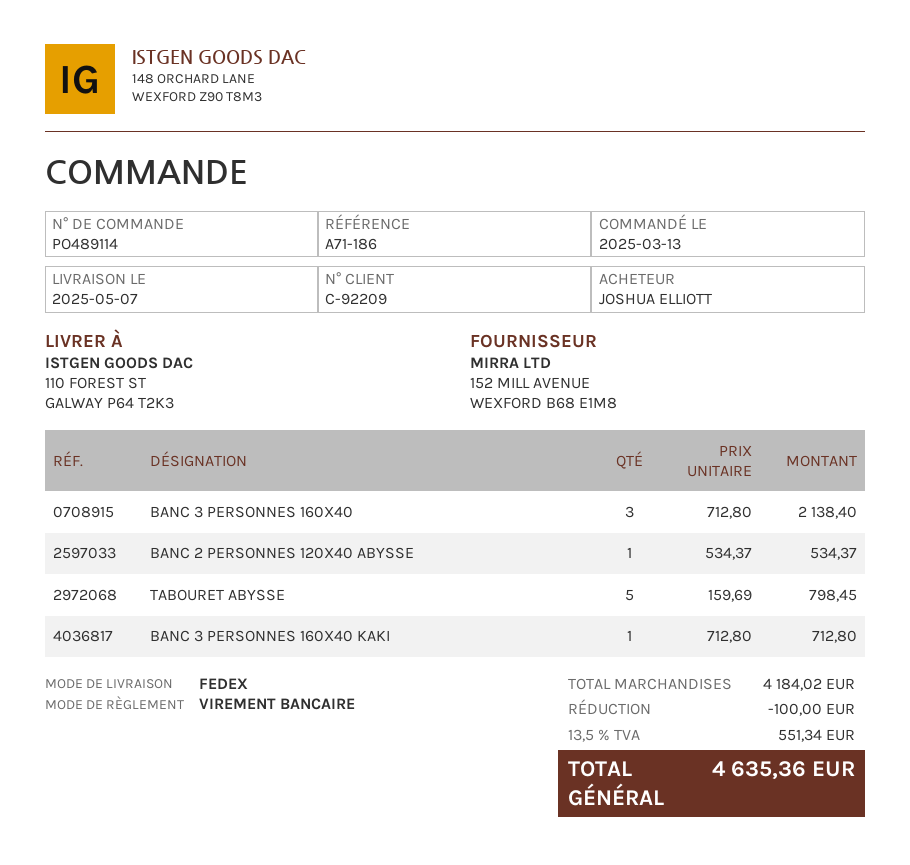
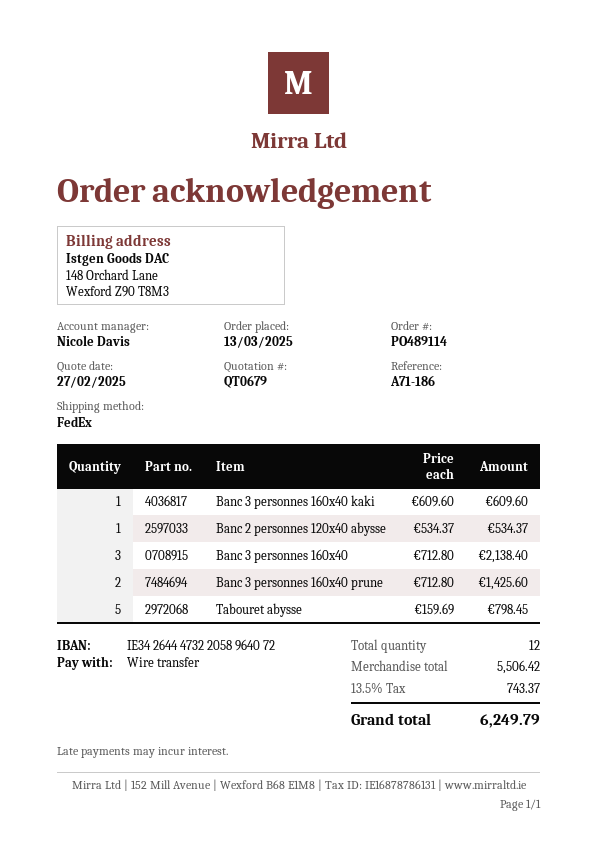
BANC 3 PERSONNES 160X40 KAKI: 1 x 712.80 = 712.80 -> 1 x 609.60 = 609.60
Banc 3 personnes 160x40 prune: none -> 2 x 712.80 = 1425.60
subtotal: 4184.02 -> 5506.42
discount: 100.00 -> none
tax: 13.5% = 551.34 -> 13.5% = 743.37
total: 4635.36 -> 6249.79

